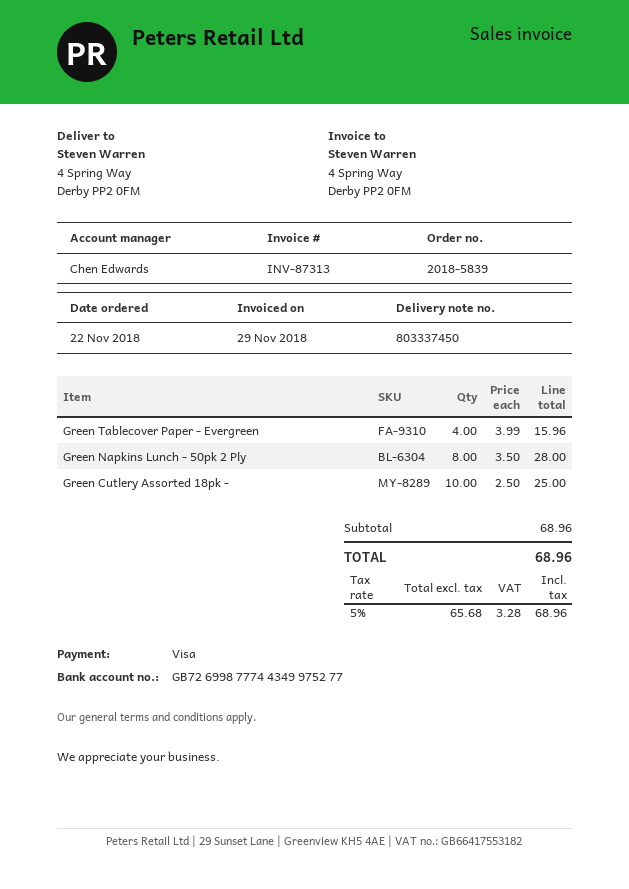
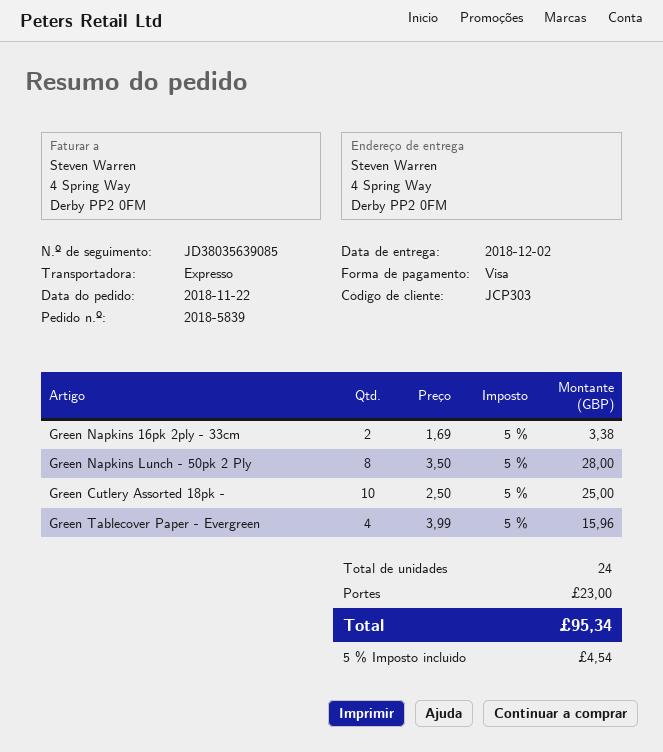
Green Napkins 16pk 2ply - 33cm: none -> 2 x 1.69 = 3.38
shipping: none -> 23.00
tax: 5% = 3.28 -> 5% = 4.54
total: 68.96 -> 95.34

